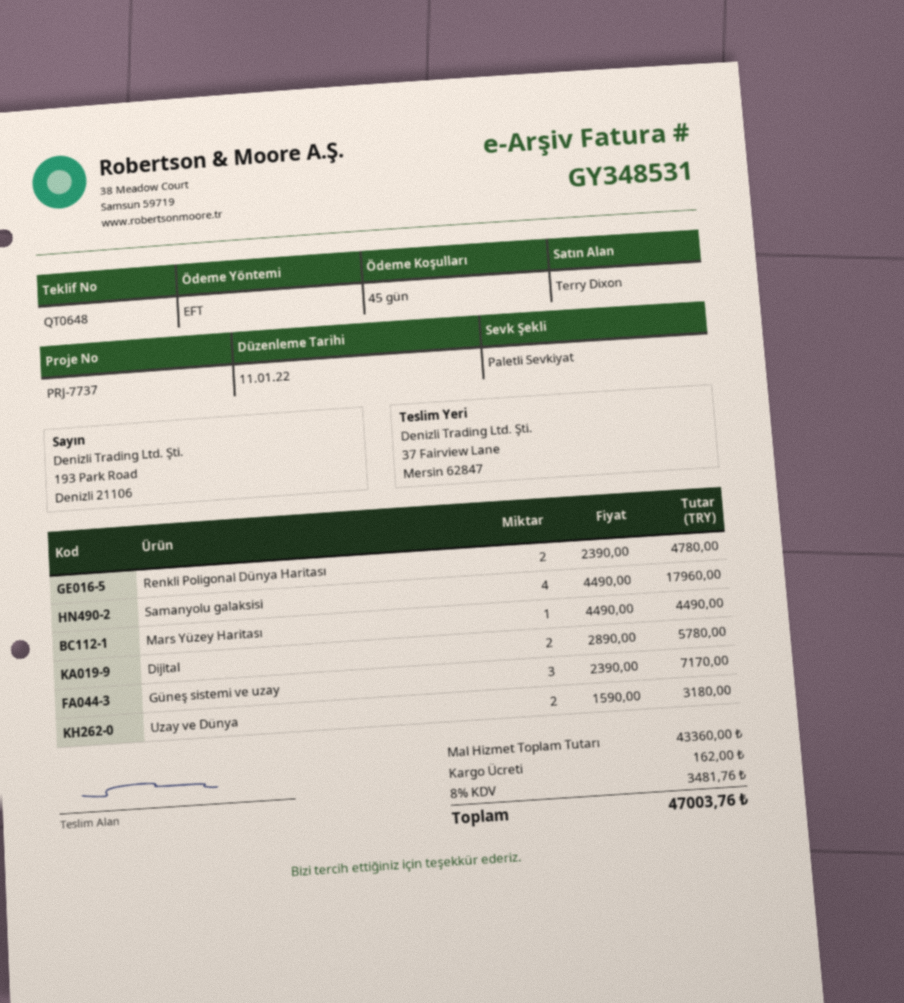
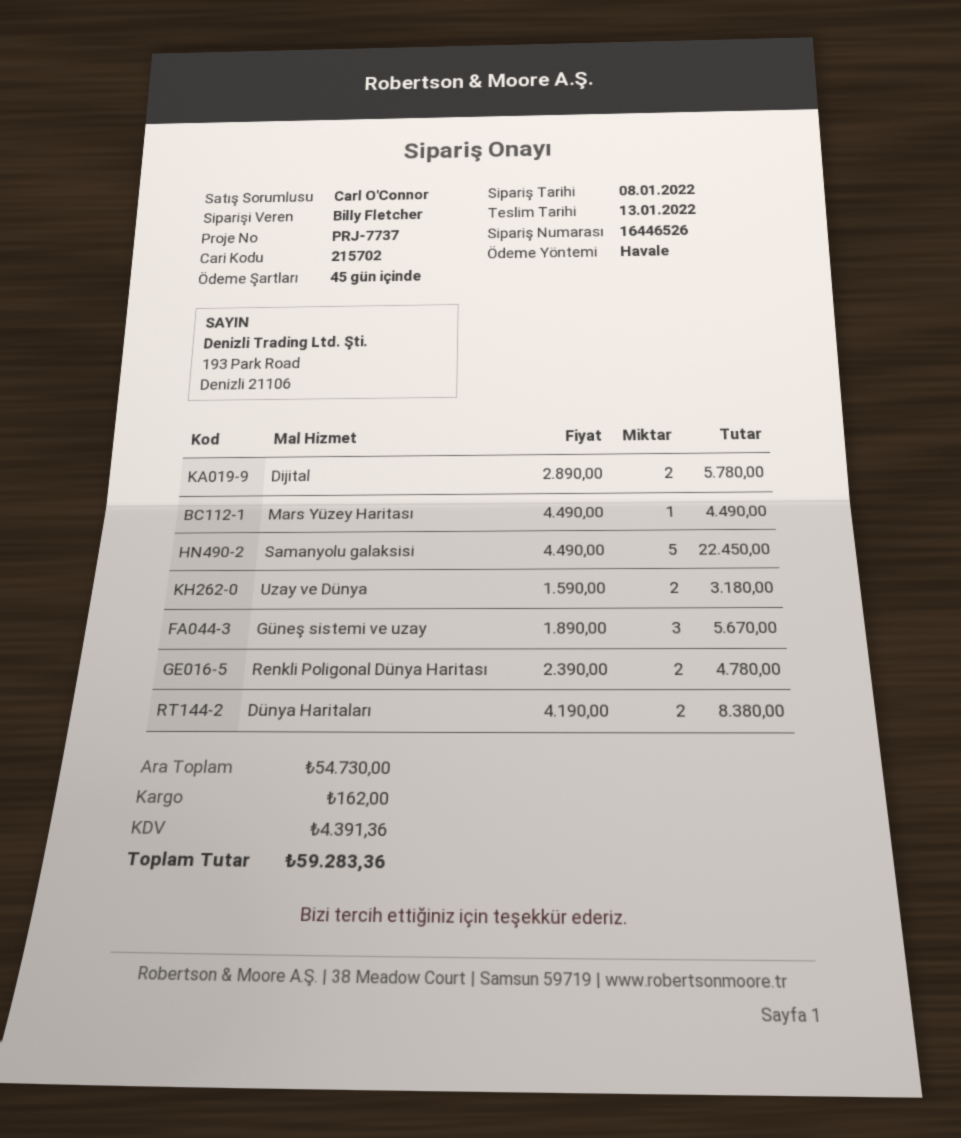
ordered by: Terry Dixon -> Billy Fletcher
Samanyolu galaksisi: 4 x 4490.00 = 17960.00 -> 5 x 4490.00 = 22450.00
Güneş sistemi ve uzay: 3 x 2390.00 = 7170.00 -> 3 x 1890.00 = 5670.00
Dünya Haritaları: none -> 2 x 4190.00 = 8380.00
subtotal: 43360.00 -> 54730.00
tax: 3481.76 -> 4391.36
total: 47003.76 -> 59283.36

